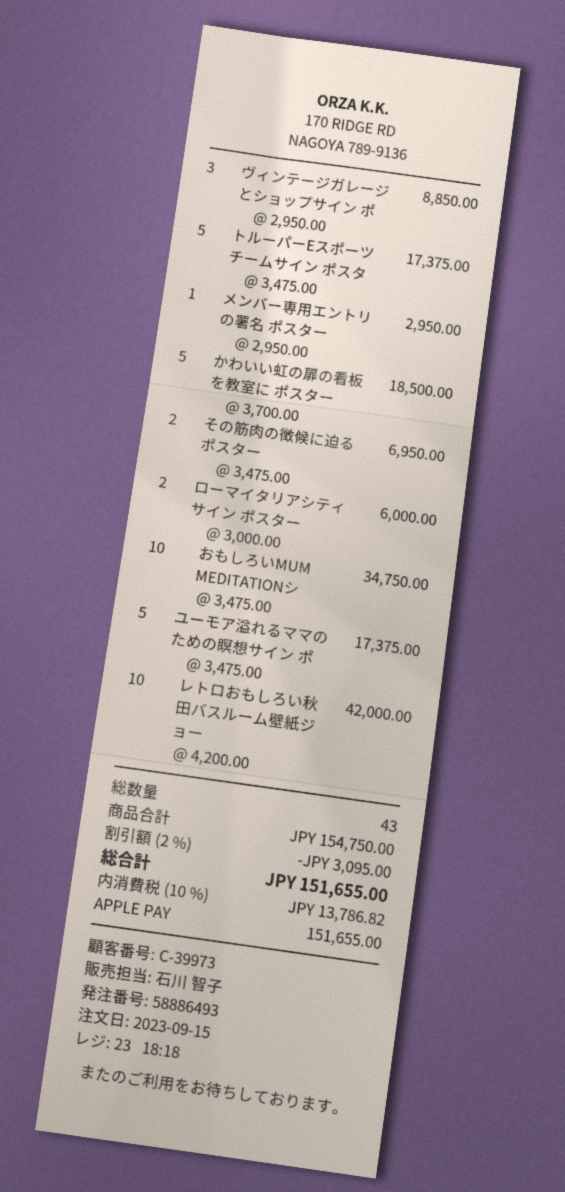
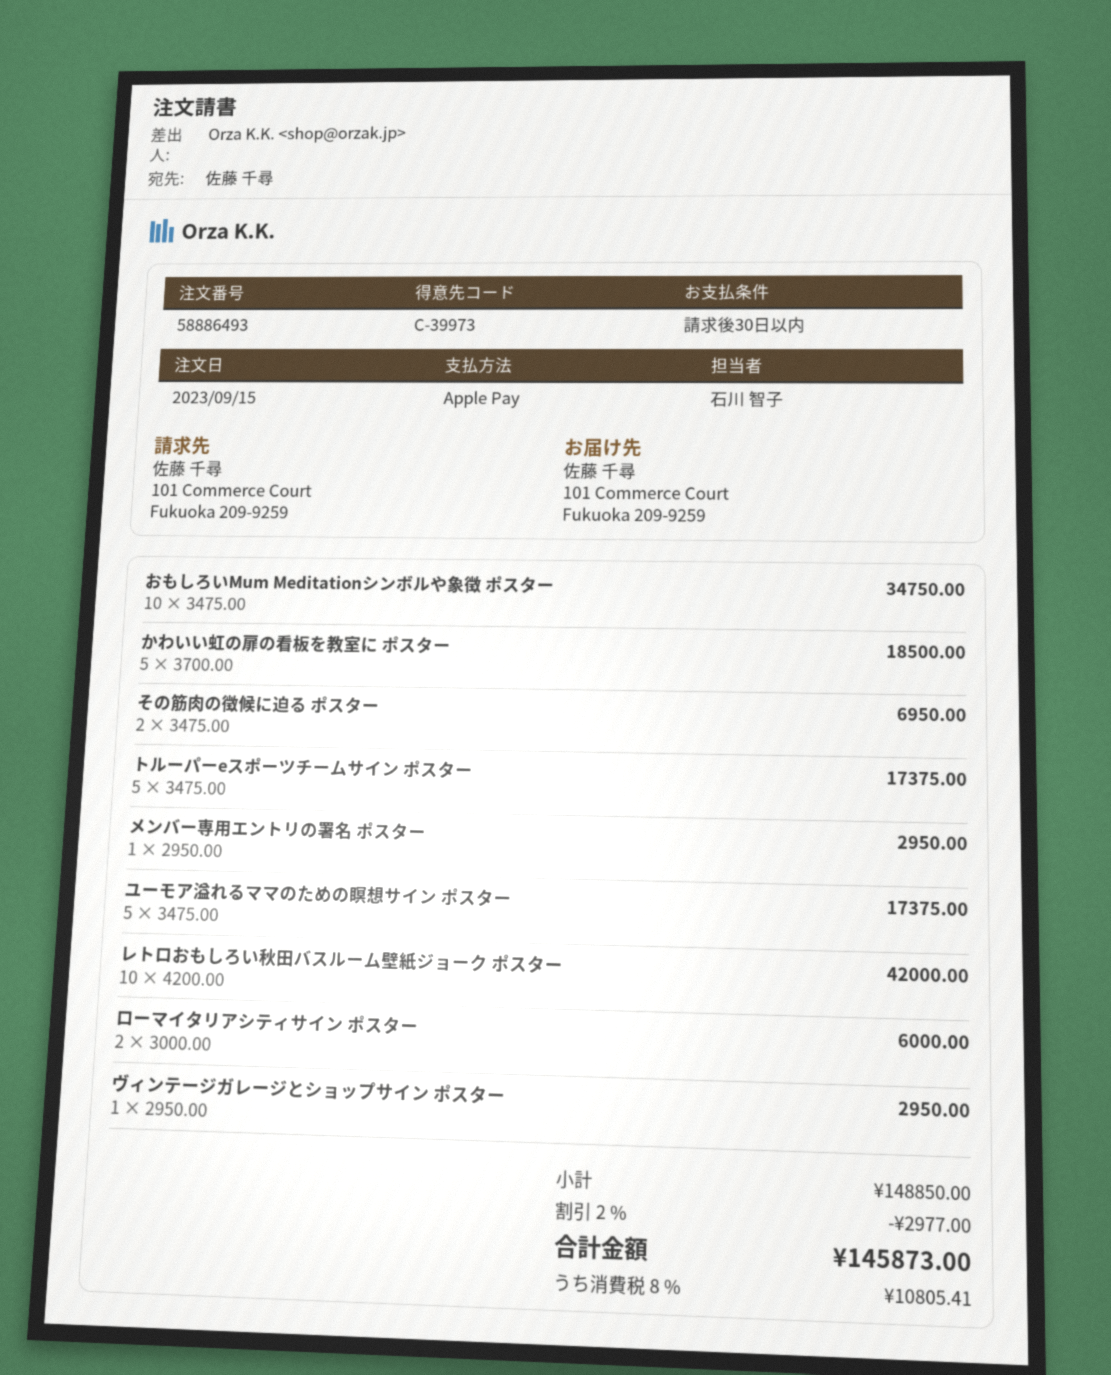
ヴィンテージガレージとショップサイン ポ: 3 x 2950.00 = 8850.00 -> 1 x 2950.00 = 2950.00
subtotal: 154750.00 -> 148850.00
discount: 2% = 3095.00 -> 2% = 2977.00
tax: 10% = 13786.82 -> 8% = 10805.41
total: 151655.00 -> 145873.00

